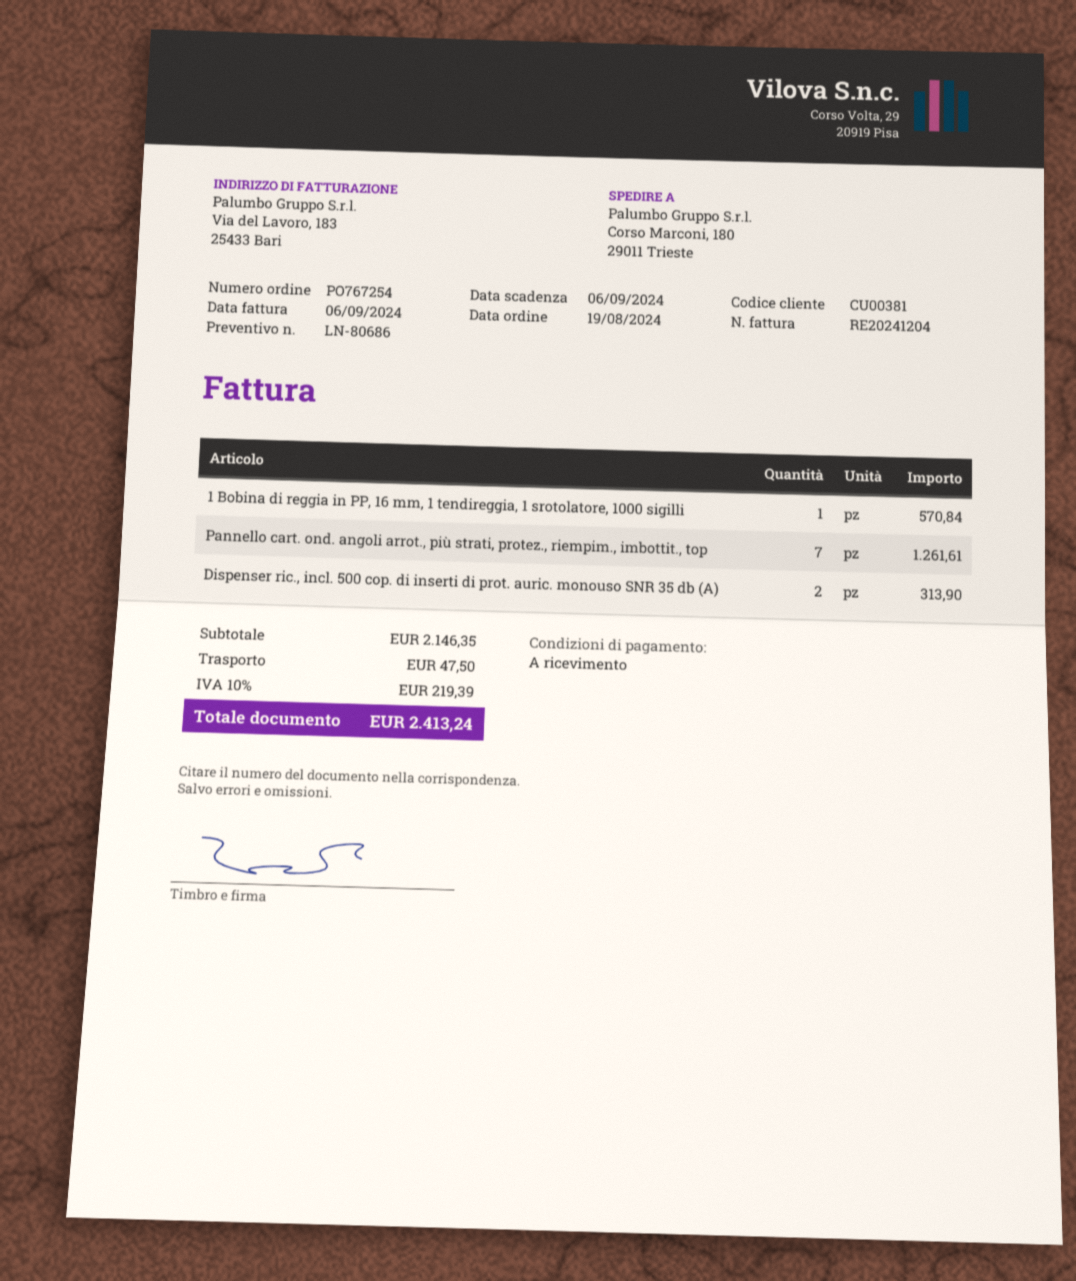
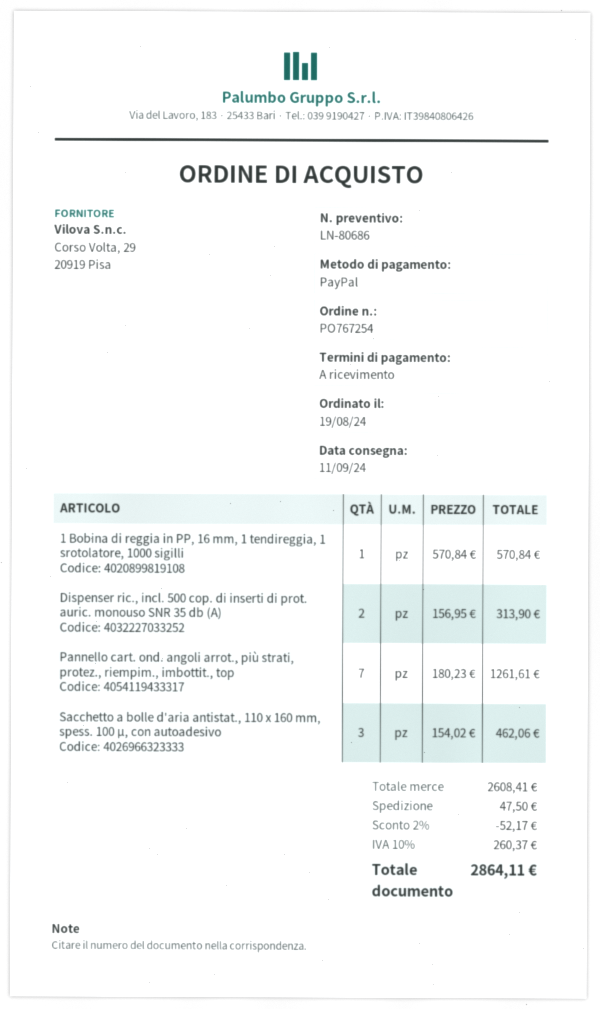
Sacchetto a bolle d'aria antistat., 110 x 160 mm, spess. 100 µ, con autoadesivo: none -> 3 for 462.06
subtotal: 2146.35 -> 2608.41
discount: none -> 2% = 52.17
tax: 10% = 219.39 -> 10% = 260.37
total: 2413.24 -> 2864.11

